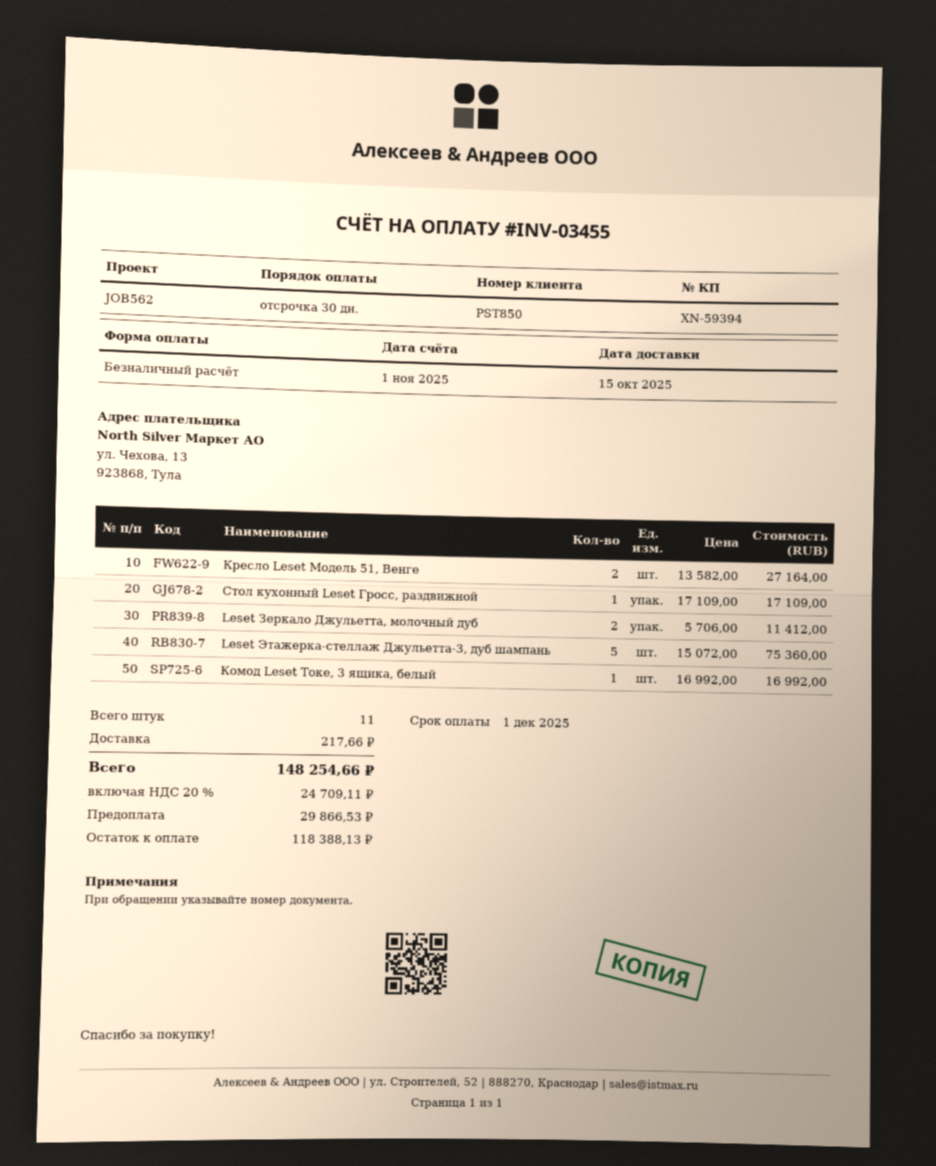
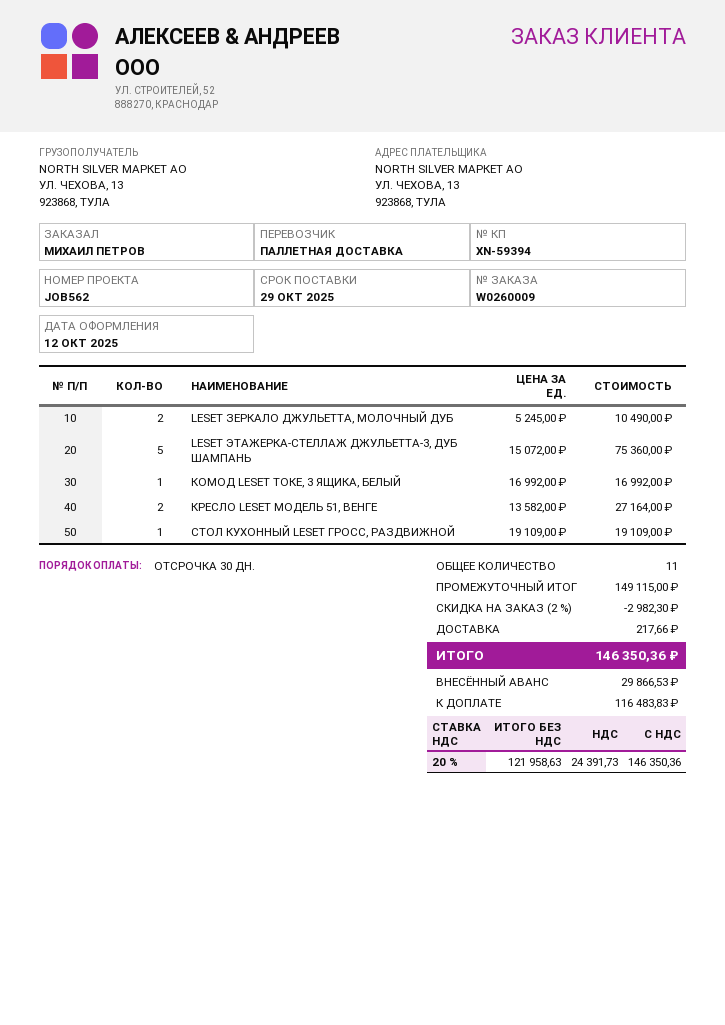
delivery date: 2025-10-15 -> 2025-10-29
Стол кухонный Leset Гросс, раздвижной: 1 x 17109.00 = 17109.00 -> 1 x 19109.00 = 19109.00
Leset Зеркало Джульетта, молочный дуб: 2 x 5706.00 = 11412.00 -> 2 x 5245.00 = 10490.00
discount: none -> 2% = 2982.30
tax: 20% = 24709.11 -> 20% = 24391.73
total: 148254.66 -> 146350.36
balance: 118388.13 -> 116483.83

